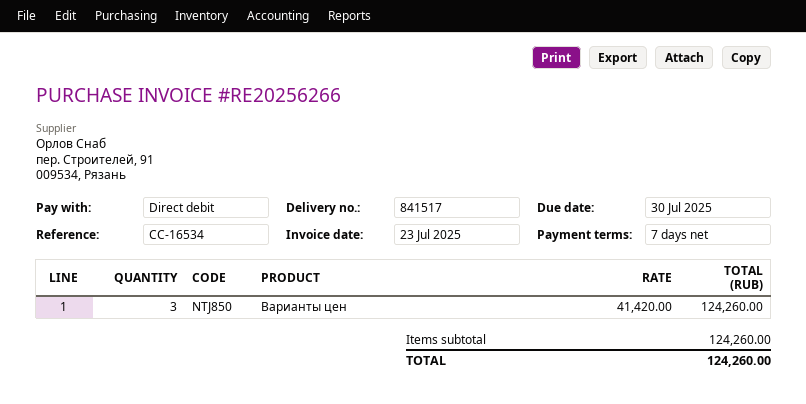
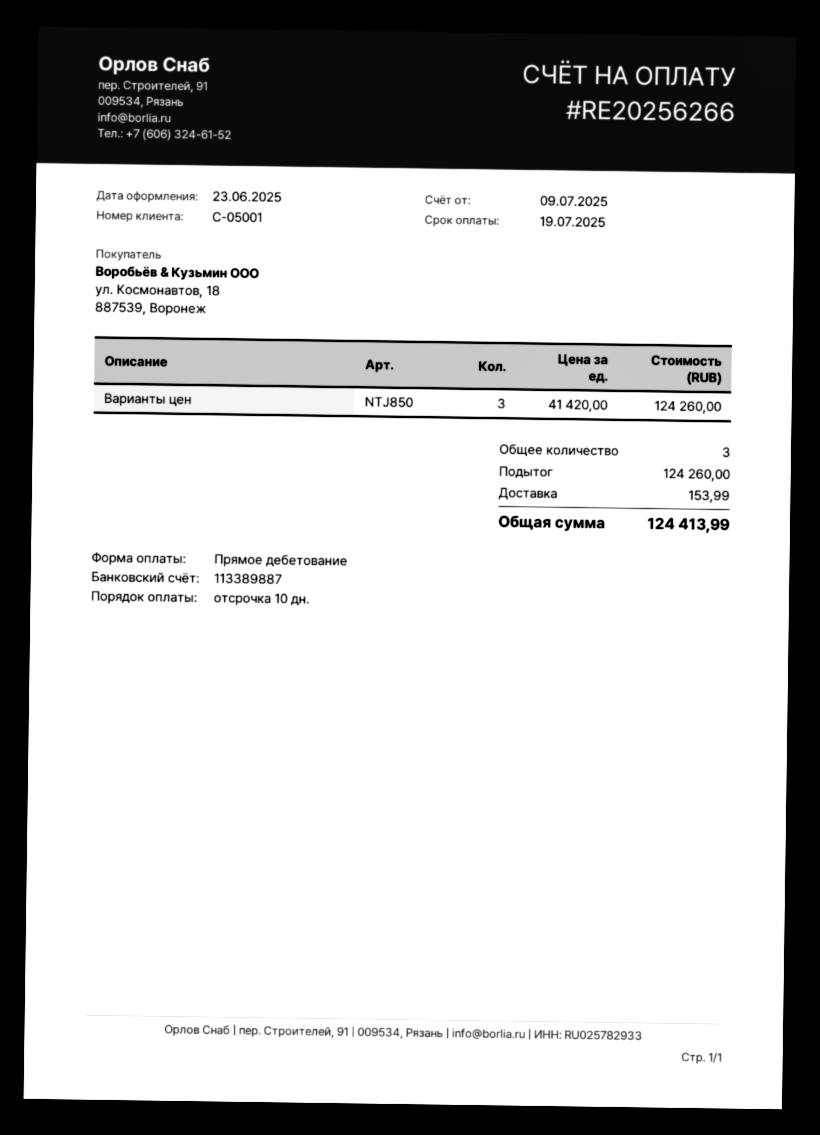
invoice date: 2025-07-23 -> 2025-07-09
payment terms: 7 days -> 10 days
due date: 2025-07-30 -> 2025-07-19
shipping: none -> 153.99
total: 124260.00 -> 124413.99

